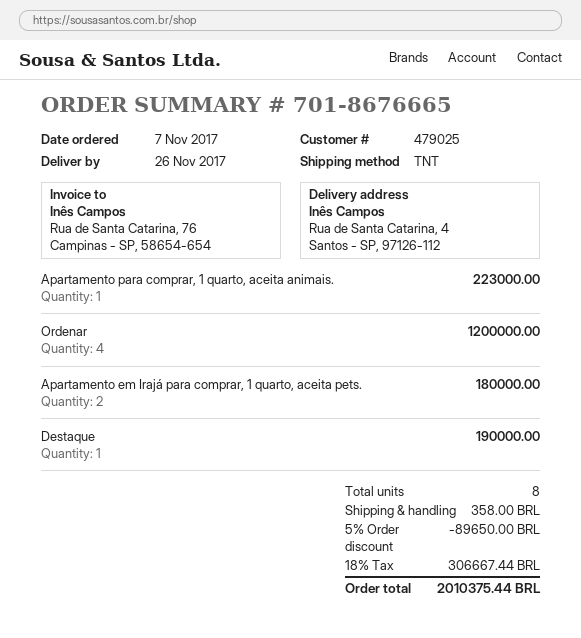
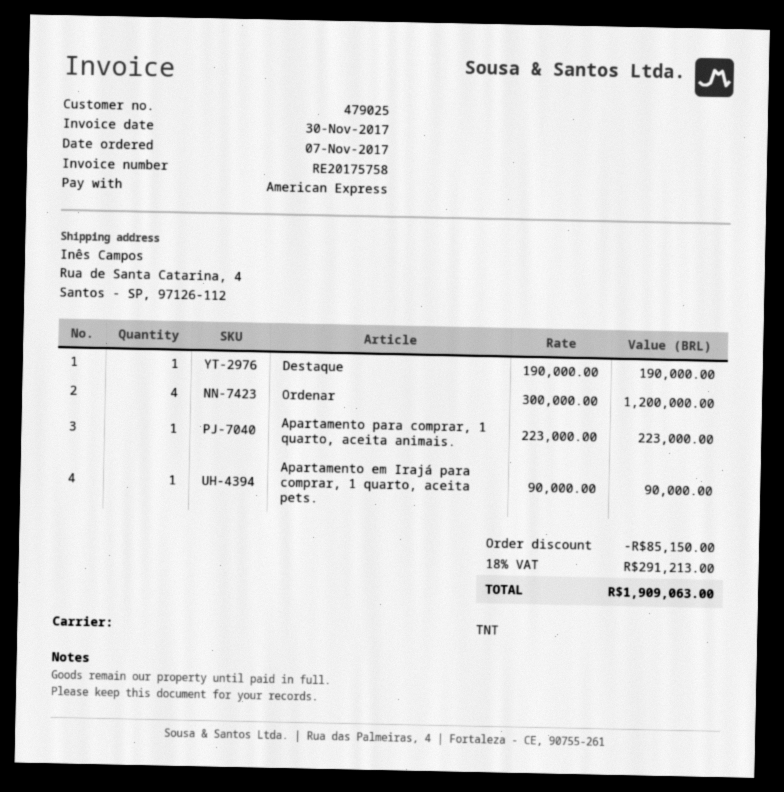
Apartamento em Irajá para comprar, 1 quarto, aceita pets.: 2 for 180000.00 -> 1 for 90000.00
discount: 89650.00 -> 85150.00
shipping: 358.00 -> none
tax: 18% = 306667.44 -> 18% = 291213.00
total: 2010375.44 -> 1909063.00

